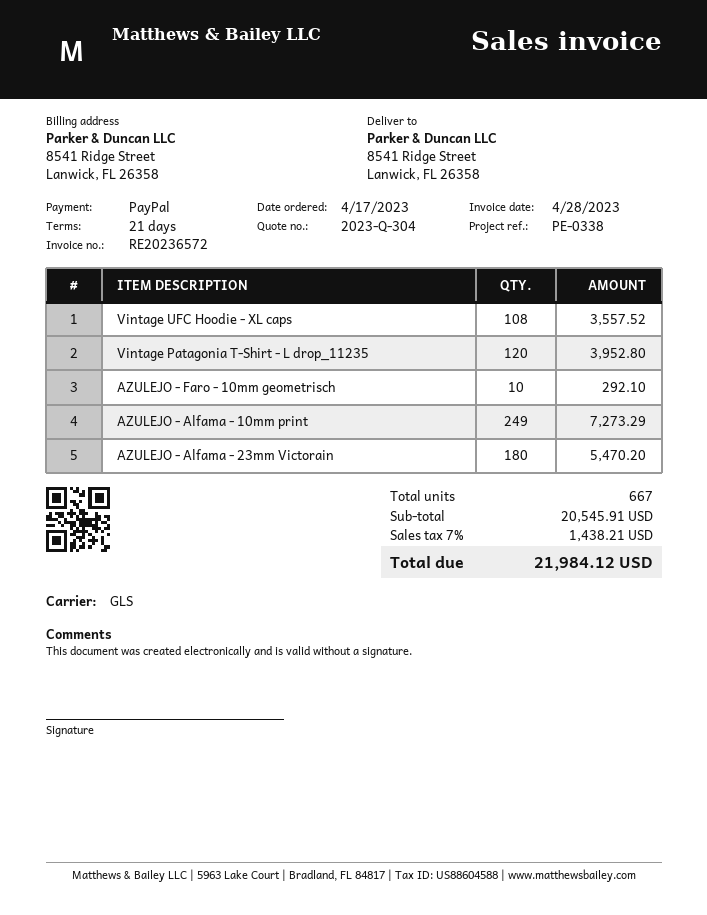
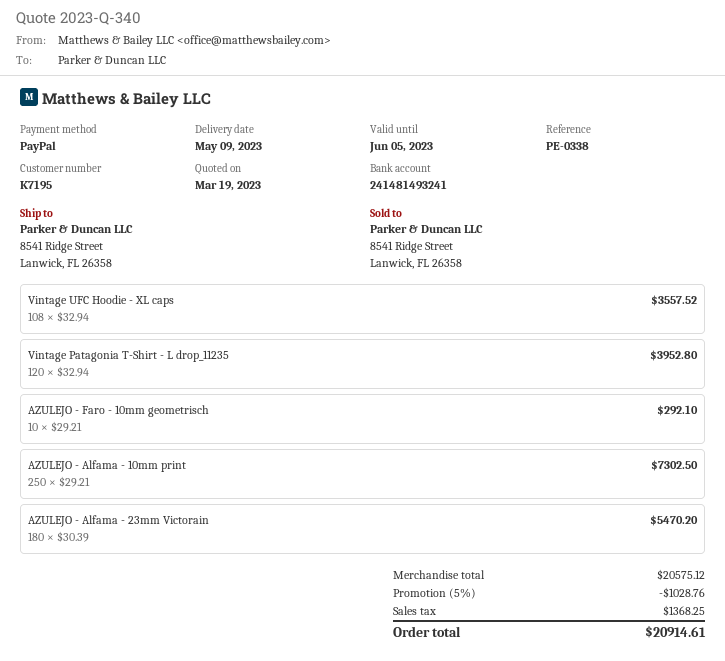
quote number: 2023-Q-304 -> 2023-Q-340
AZULEJO - Alfama - 10mm print: 249 for 7273.29 -> 250 for 7302.50
subtotal: 20545.91 -> 20575.12
discount: none -> 5% = 1028.76
tax: 1438.21 -> 1368.25
total: 21984.12 -> 20914.61

